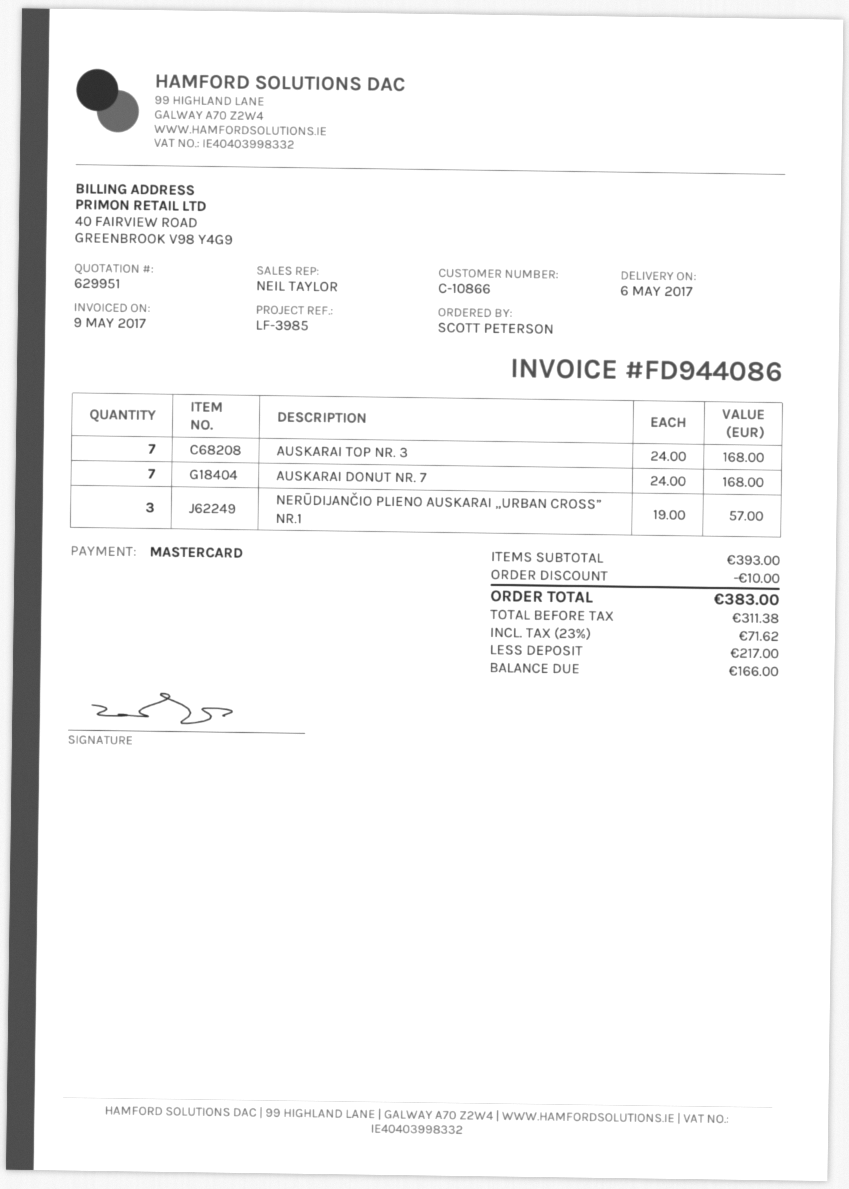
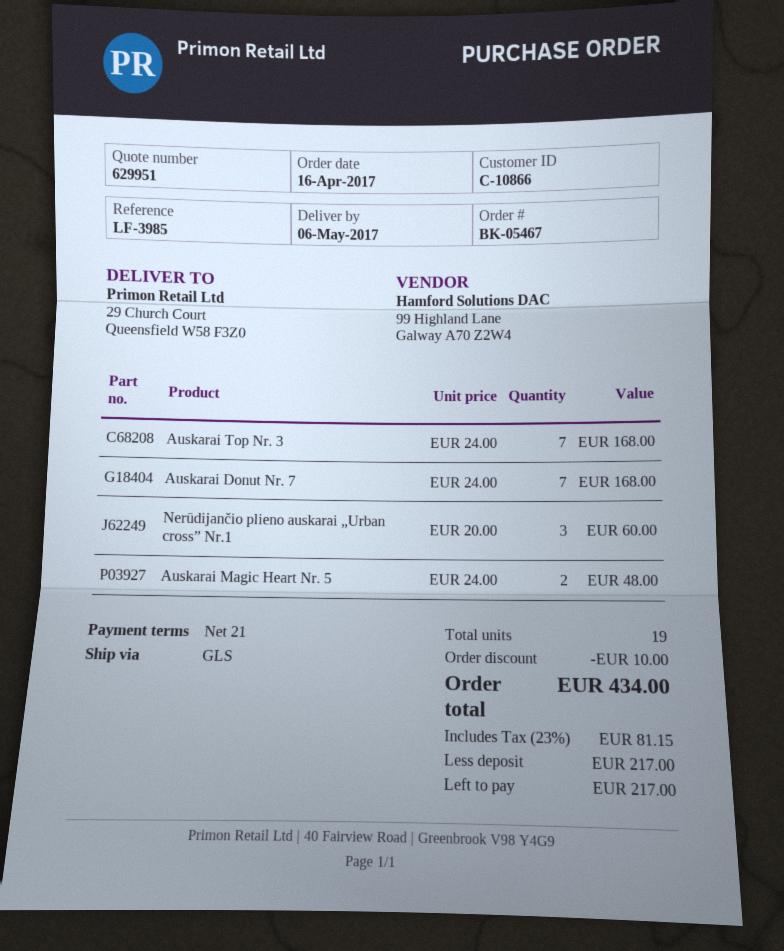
NERŪDIJANČIO PLIENO AUSKARAI „URBAN CROSS” NR.1: 3 x 19.00 = 57.00 -> 3 x 20.00 = 60.00
Auskarai Magic Heart Nr. 5: none -> 2 x 24.00 = 48.00
tax: 23% = 71.62 -> 23% = 81.15
total: 383.00 -> 434.00
balance: 166.00 -> 217.00

